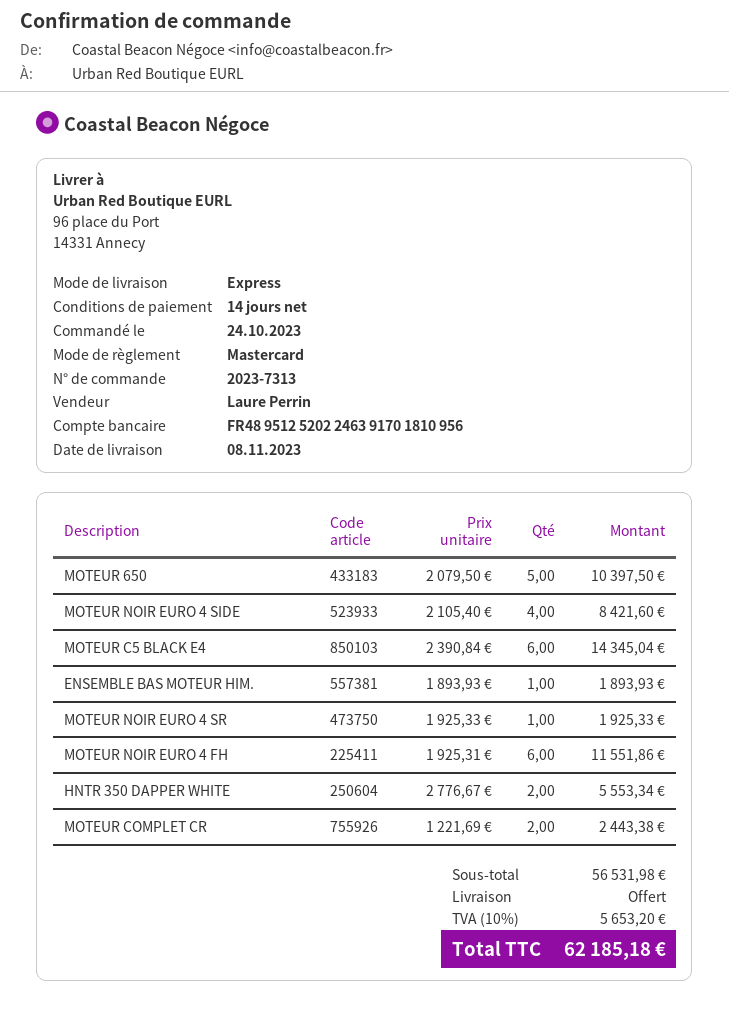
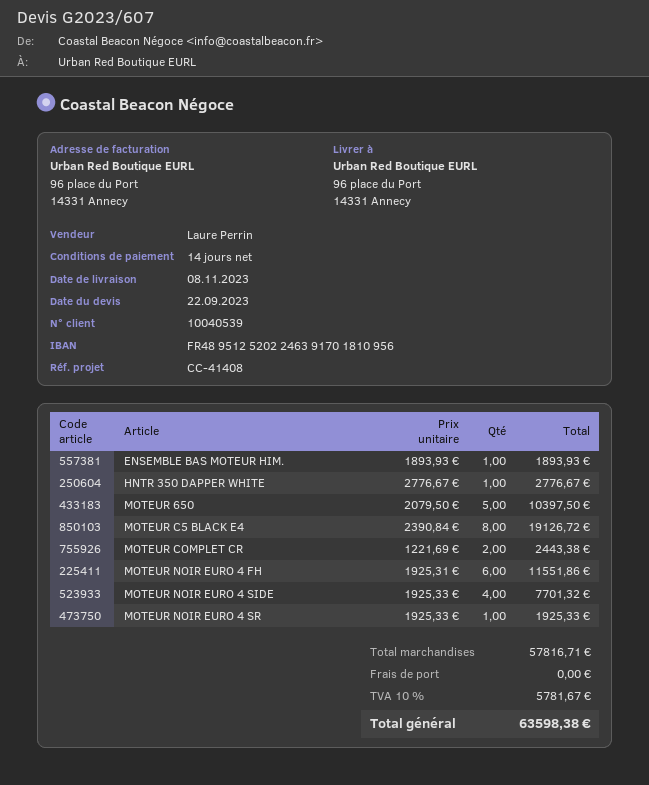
MOTEUR NOIR EURO 4 SIDE: 4 x 2105.40 = 8421.60 -> 4 x 1925.33 = 7701.32
MOTEUR C5 BLACK E4: 6 x 2390.84 = 14345.04 -> 8 x 2390.84 = 19126.72
HNTR 350 DAPPER WHITE: 2 x 2776.67 = 5553.34 -> 1 x 2776.67 = 2776.67
subtotal: 56531.98 -> 57816.71
tax: 10% = 5653.20 -> 10% = 5781.67
total: 62185.18 -> 63598.38

